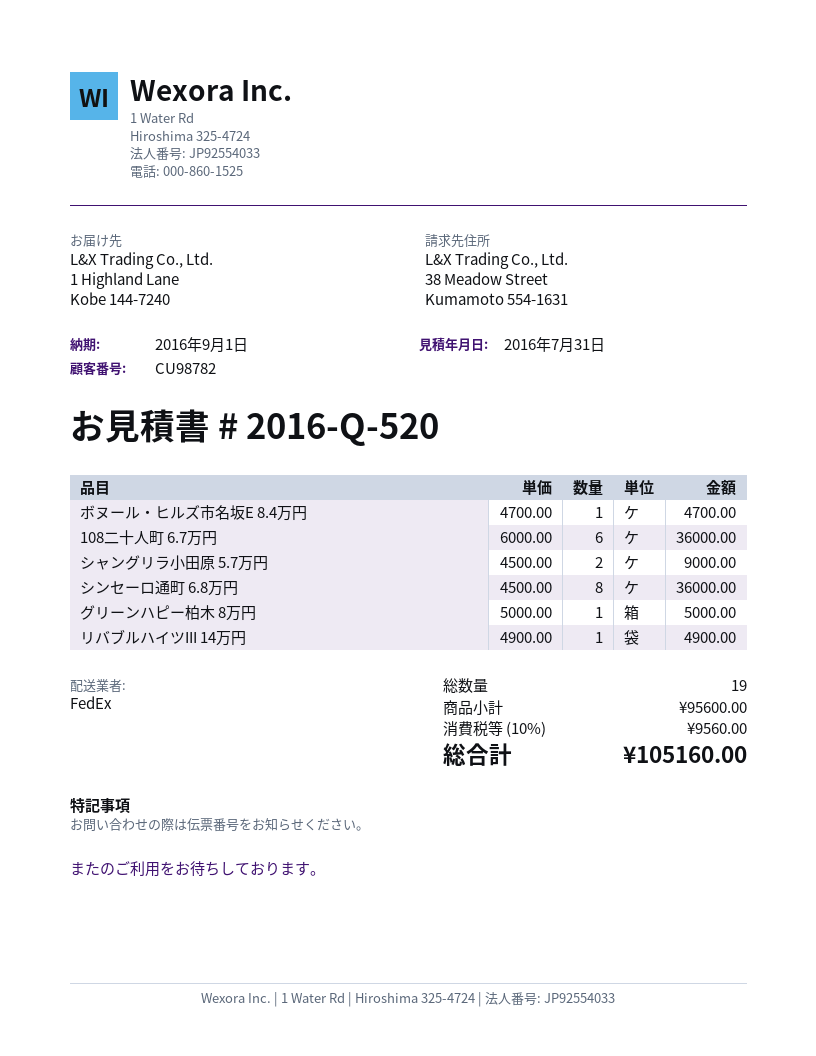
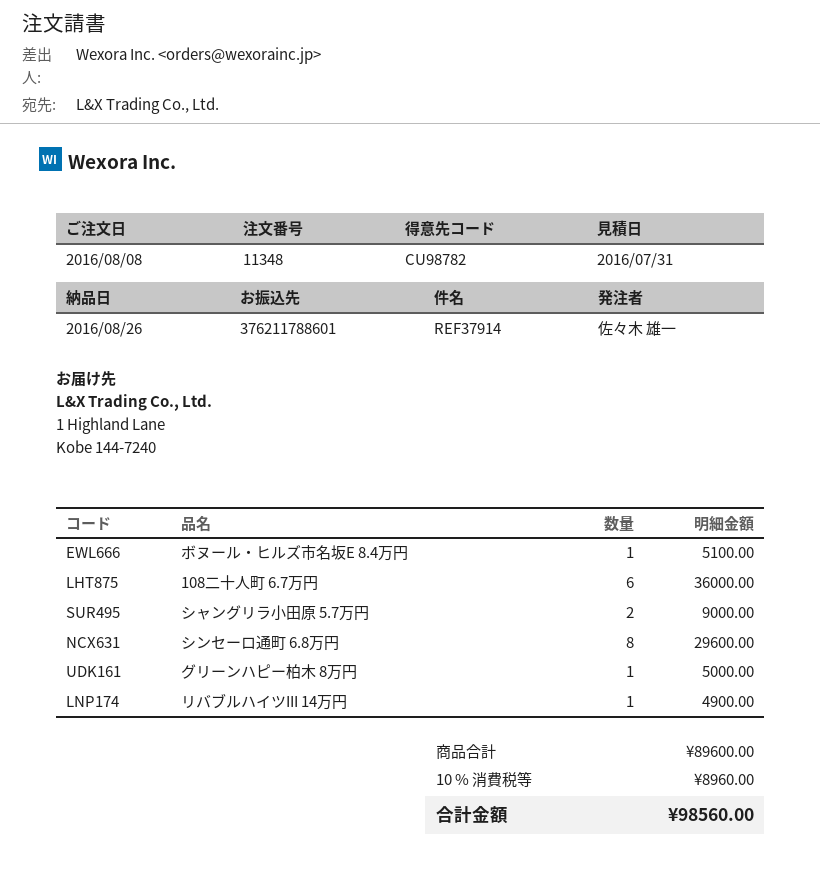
delivery date: 2016-09-01 -> 2016-08-26
ボヌール・ヒルズ市名坂E 8.4万円: 1 for 4700.00 -> 1 for 5100.00
シンセーロ通町 6.8万円: 8 for 36000.00 -> 8 for 29600.00
subtotal: 95600.00 -> 89600.00
tax: 10% = 9560.00 -> 10% = 8960.00
total: 105160.00 -> 98560.00

